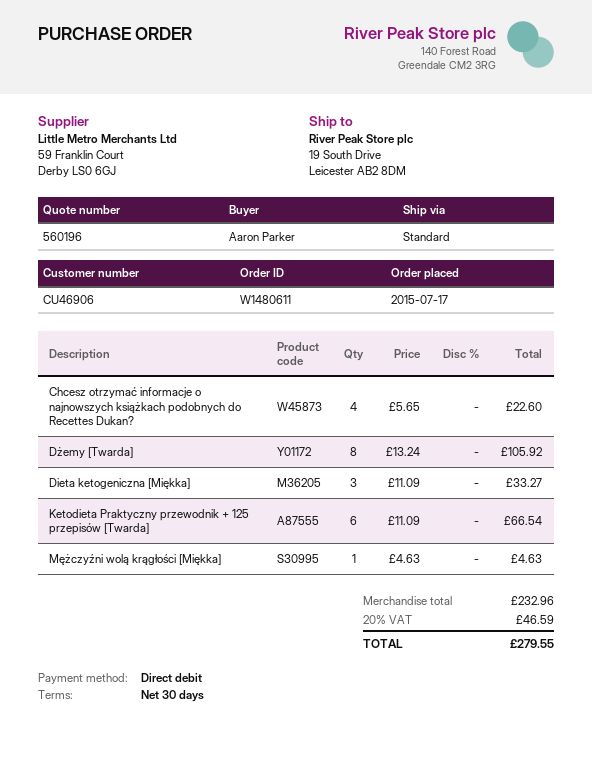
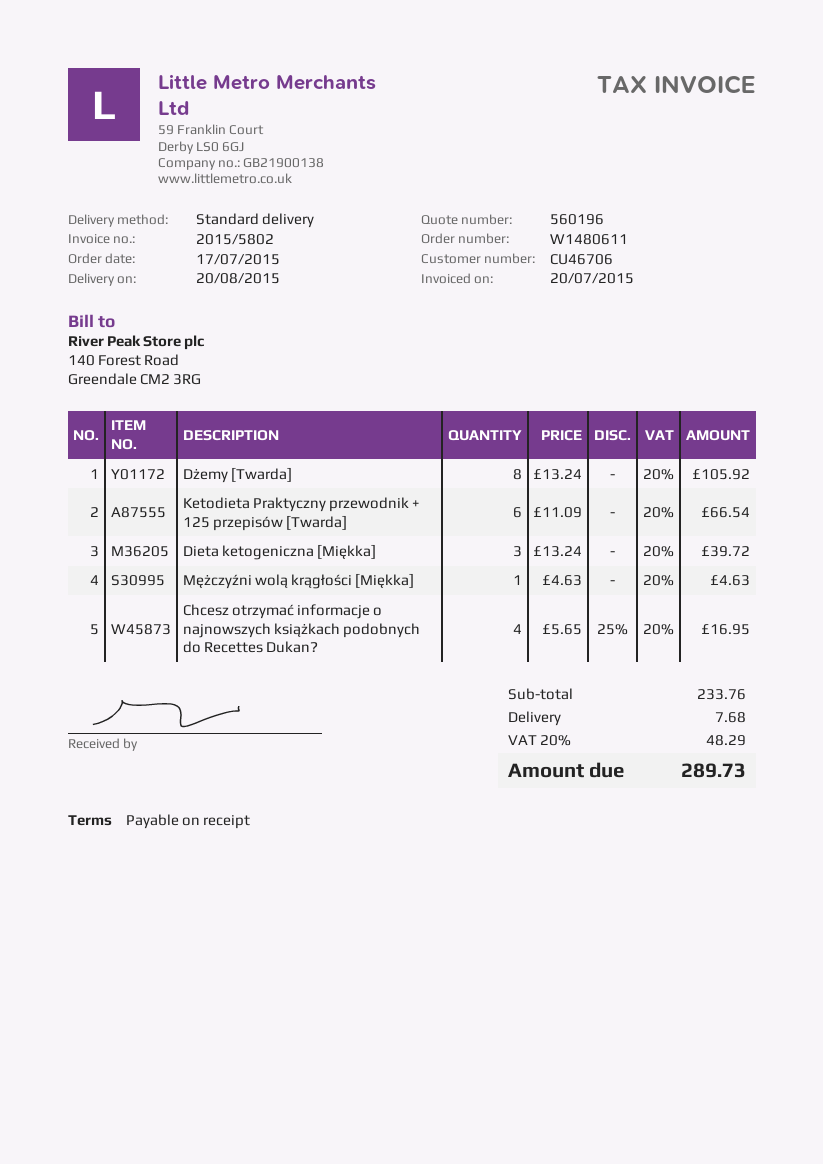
payment terms: 30 days -> on receipt
customer number: CU46906 -> CU46706
Chcesz otrzymać informacje o najnowszych książkach podobnych do Recettes Dukan?: 4 x 5.65 = 22.60 -> 4 x 5.65 - 25% = 16.95
Dieta ketogeniczna [Miękka]: 3 x 11.09 = 33.27 -> 3 x 13.24 = 39.72
subtotal: 232.96 -> 233.76
shipping: none -> 7.68
tax: 20% = 46.59 -> 20% = 48.29
total: 279.55 -> 289.73

